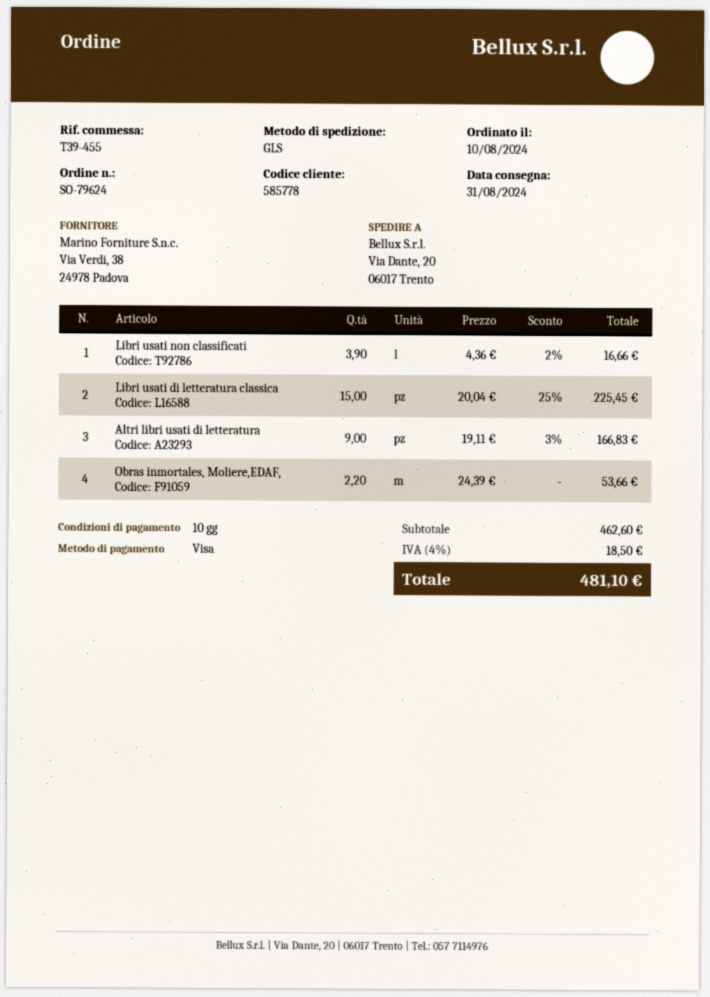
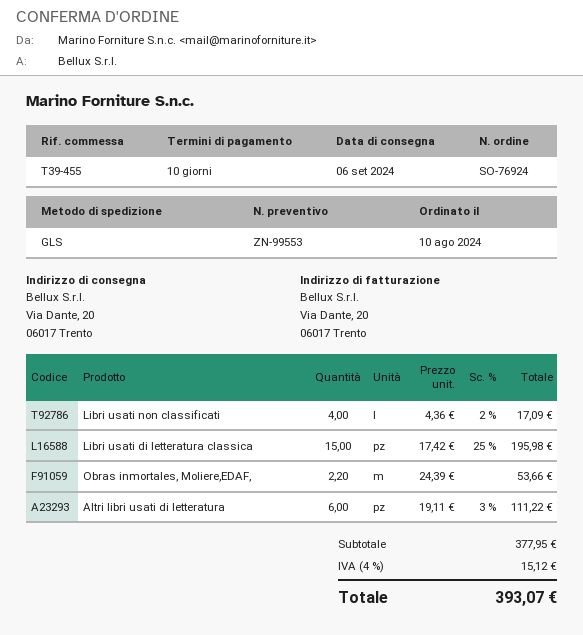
order number: SO-79624 -> SO-76924
delivery date: 2024-08-31 -> 2024-09-06
Libri usati non classificati: 3.9 x 4.36 - 2% = 16.66 -> 4 x 4.36 - 2% = 17.09
Libri usati di letteratura classica: 15 x 20.04 - 25% = 225.45 -> 15 x 17.42 - 25% = 195.98
Altri libri usati di letteratura: 9 x 19.11 - 3% = 166.83 -> 6 x 19.11 - 3% = 111.22
subtotal: 462.60 -> 377.95
tax: 4% = 18.50 -> 4% = 15.12
total: 481.10 -> 393.07

